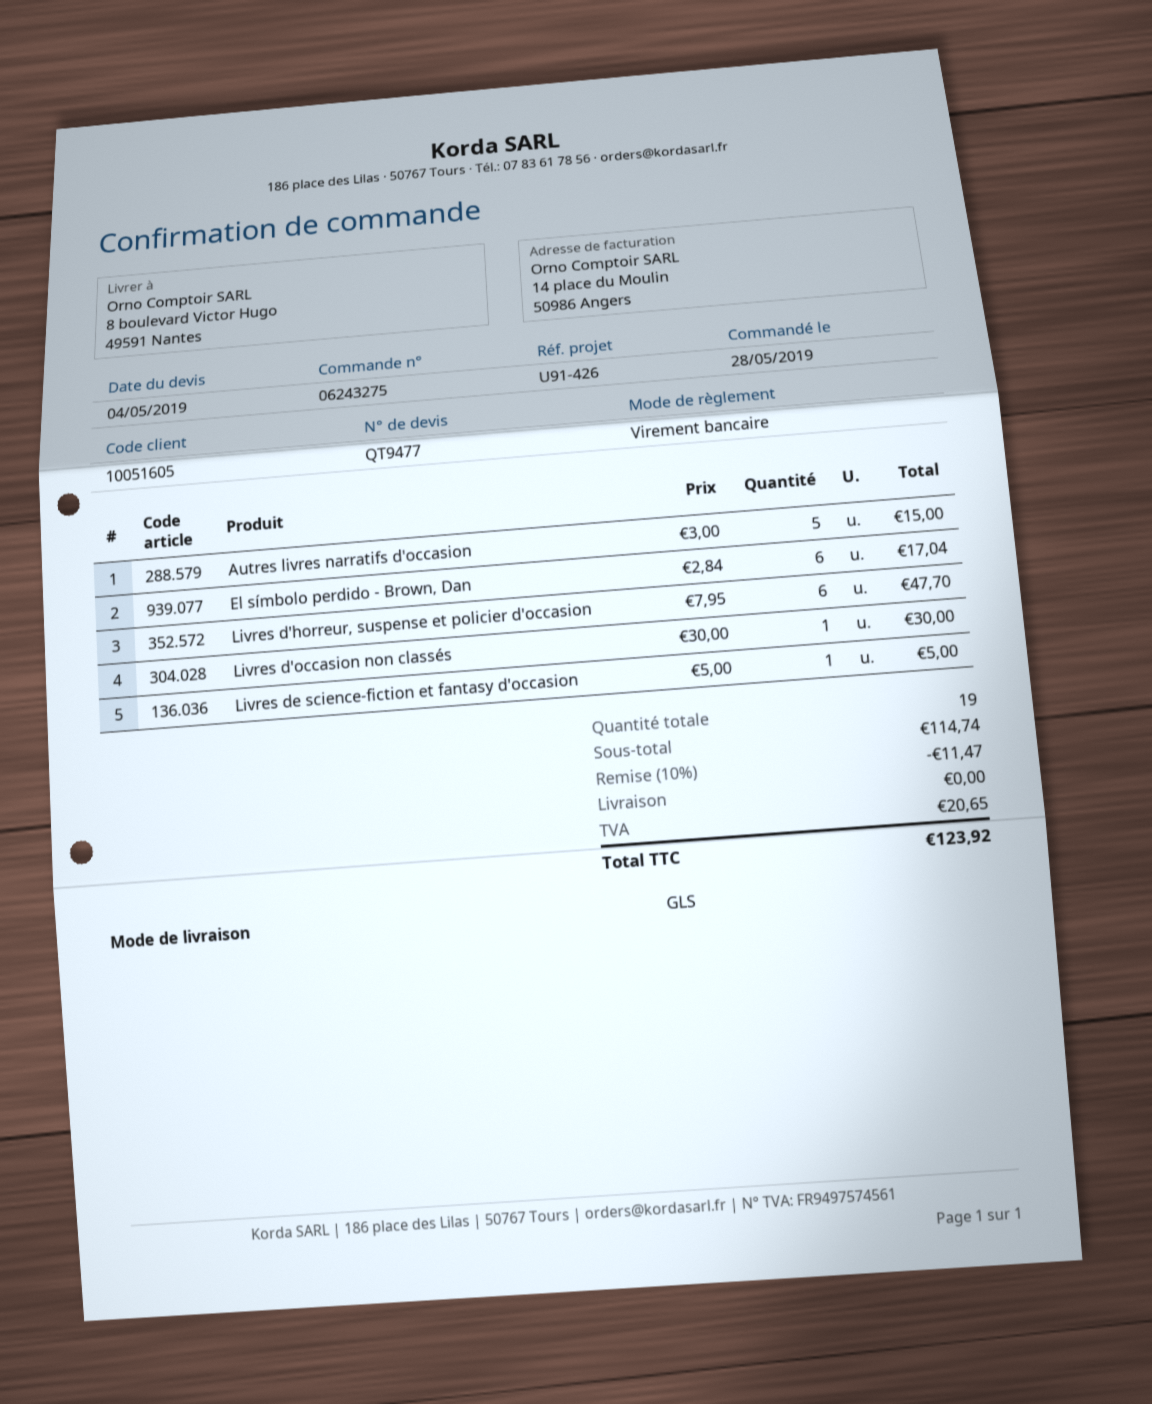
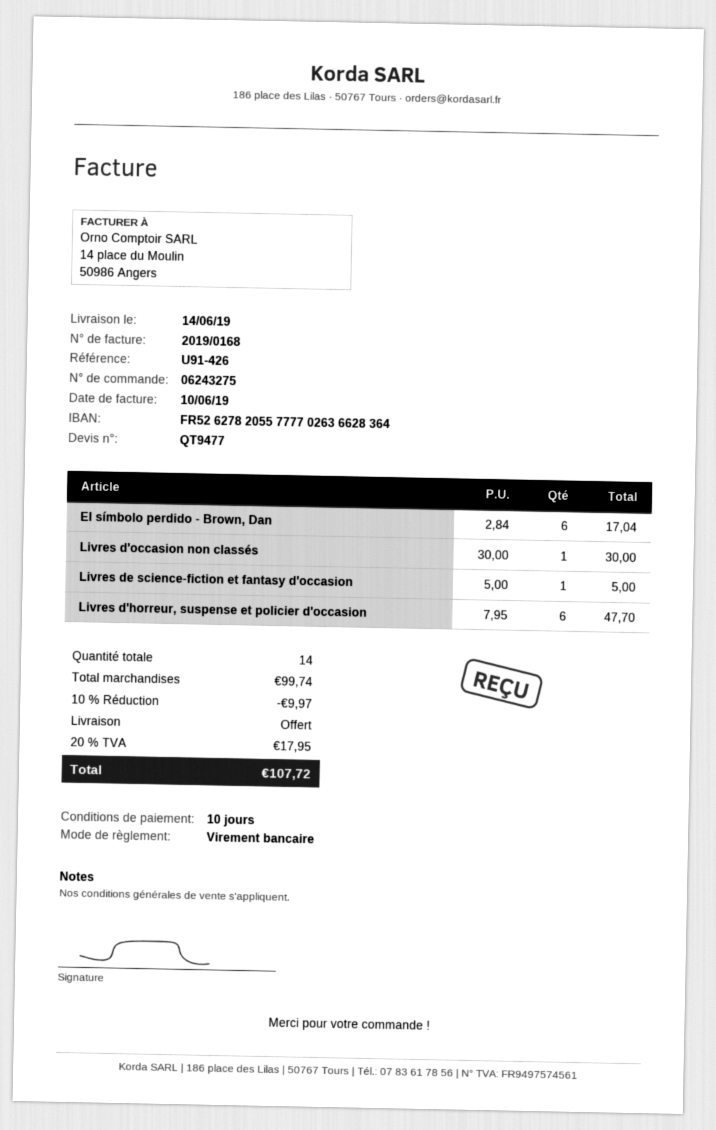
Autres livres narratifs d'occasion: 5 x 3.00 = 15.00 -> none
total quantity: 19 -> 14
subtotal: 114.74 -> 99.74
discount: 10% = 11.47 -> 10% = 9.97
tax: 20.65 -> 17.95
total: 123.92 -> 107.72

